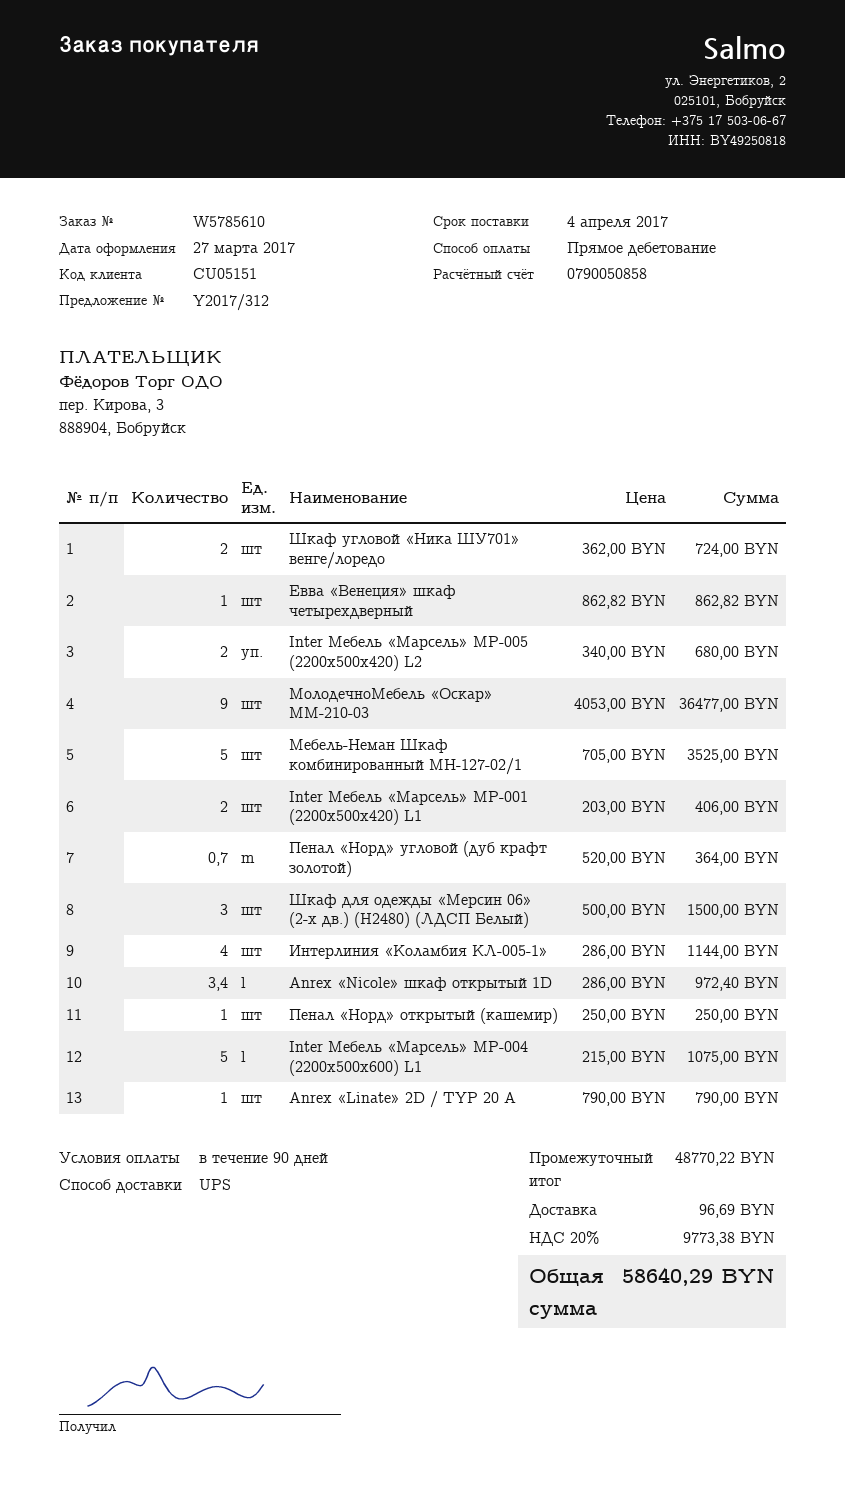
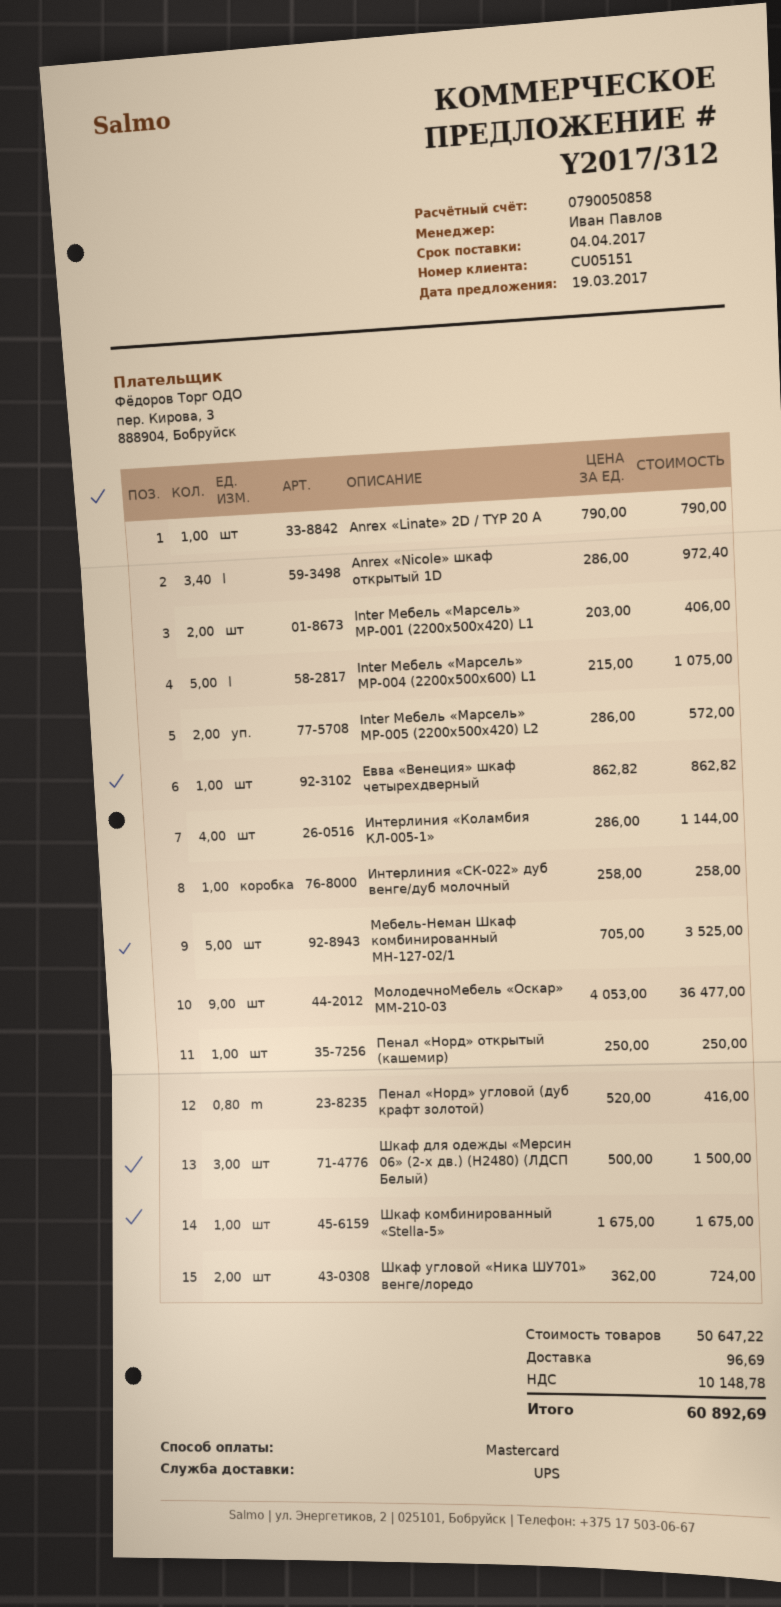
payment method: direct debit -> Mastercard
Inter Мебель «Марсель» МР-005 (2200x500x420) L2: 2 x 340.00 = 680.00 -> 2 x 286.00 = 572.00
Пенал «Норд» угловой (дуб крафт золотой): 0.7 x 520.00 = 364.00 -> 0.8 x 520.00 = 416.00
Интерлиния «СК-022» дуб венге/дуб молочный: none -> 1 x 258.00 = 258.00
Шкаф комбинированный «Stella-5»: none -> 1 x 1675.00 = 1675.00
subtotal: 48770.22 -> 50647.22
tax: 9773.38 -> 10148.78
total: 58640.29 -> 60892.69

